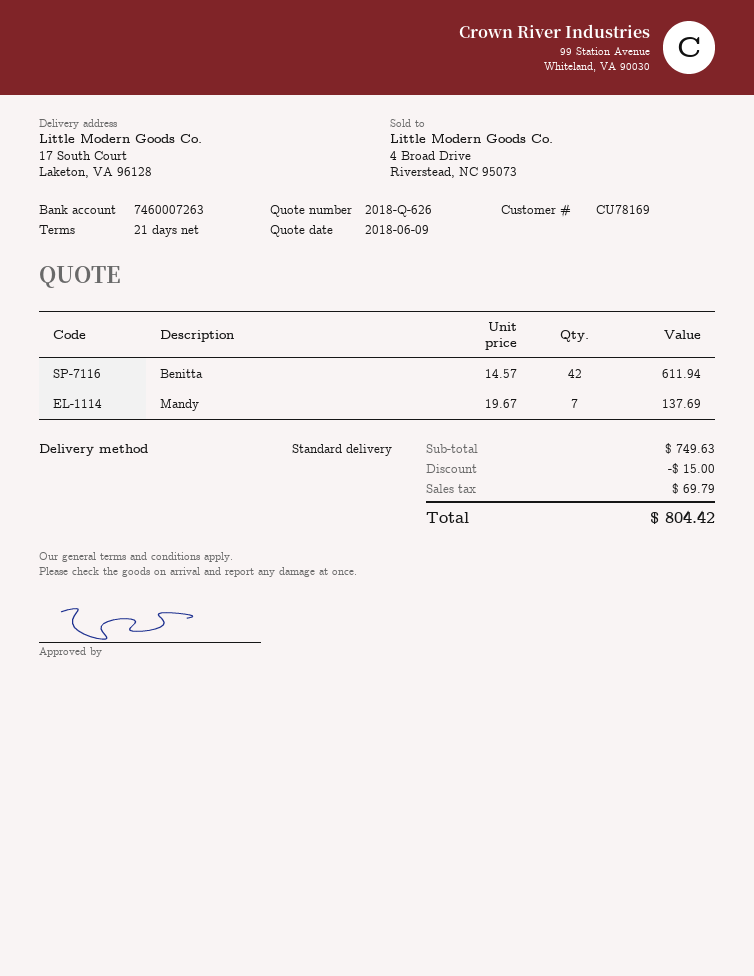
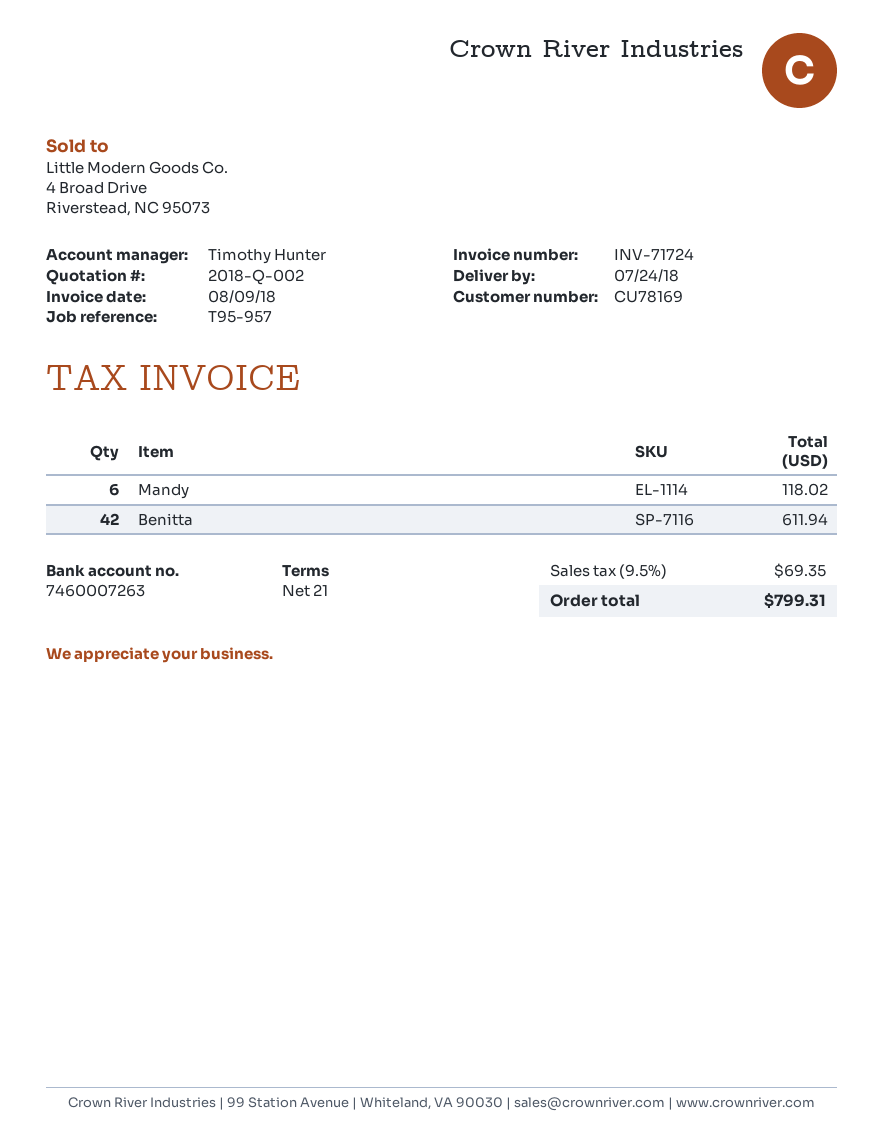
quote number: 2018-Q-626 -> 2018-Q-002
Mandy: 7 for 137.69 -> 6 for 118.02
discount: 15.00 -> none
tax: 69.79 -> 69.35
total: 804.42 -> 799.31

